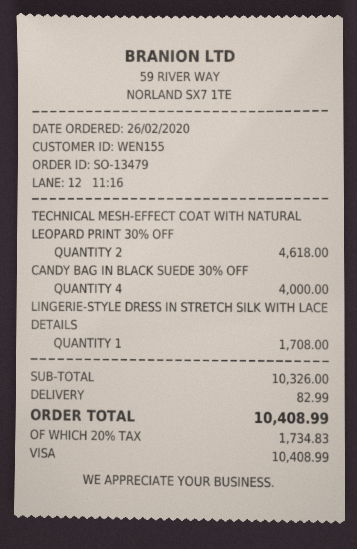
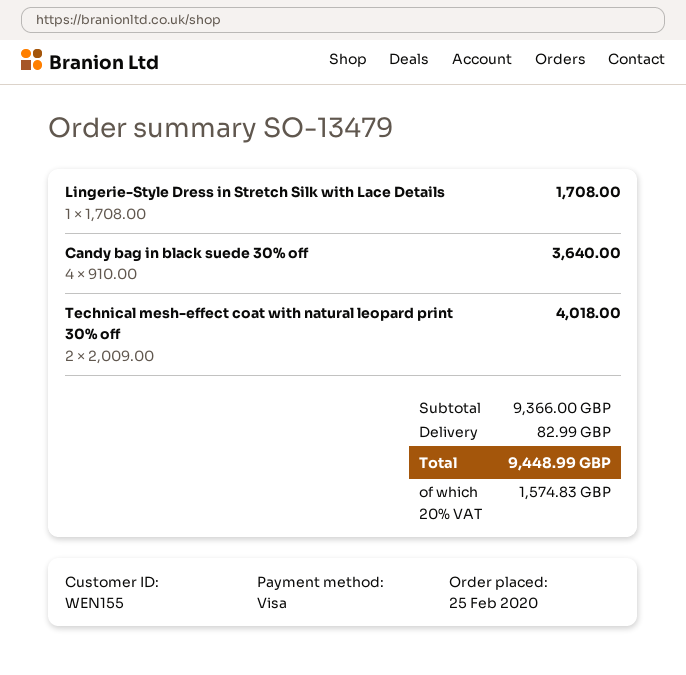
order date: 2020-02-26 -> 2020-02-25
TECHNICAL MESH-EFFECT COAT WITH NATURAL LEOPARD PRINT 30% OFF: 2 for 4618.00 -> 2 for 4018.00
CANDY BAG IN BLACK SUEDE 30% OFF: 4 for 4000.00 -> 4 for 3640.00
subtotal: 10326.00 -> 9366.00
tax: 20% = 1734.83 -> 20% = 1574.83
total: 10408.99 -> 9448.99

